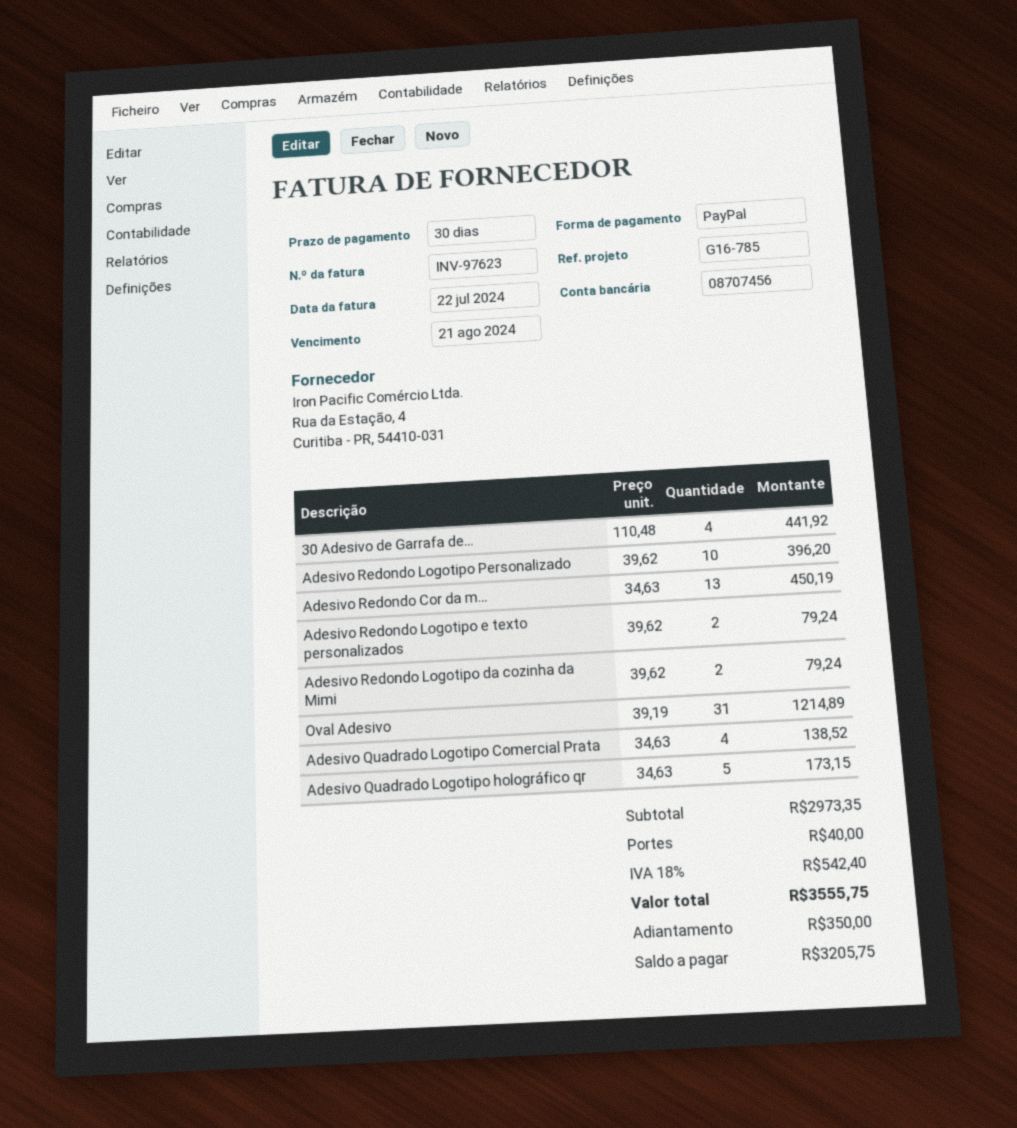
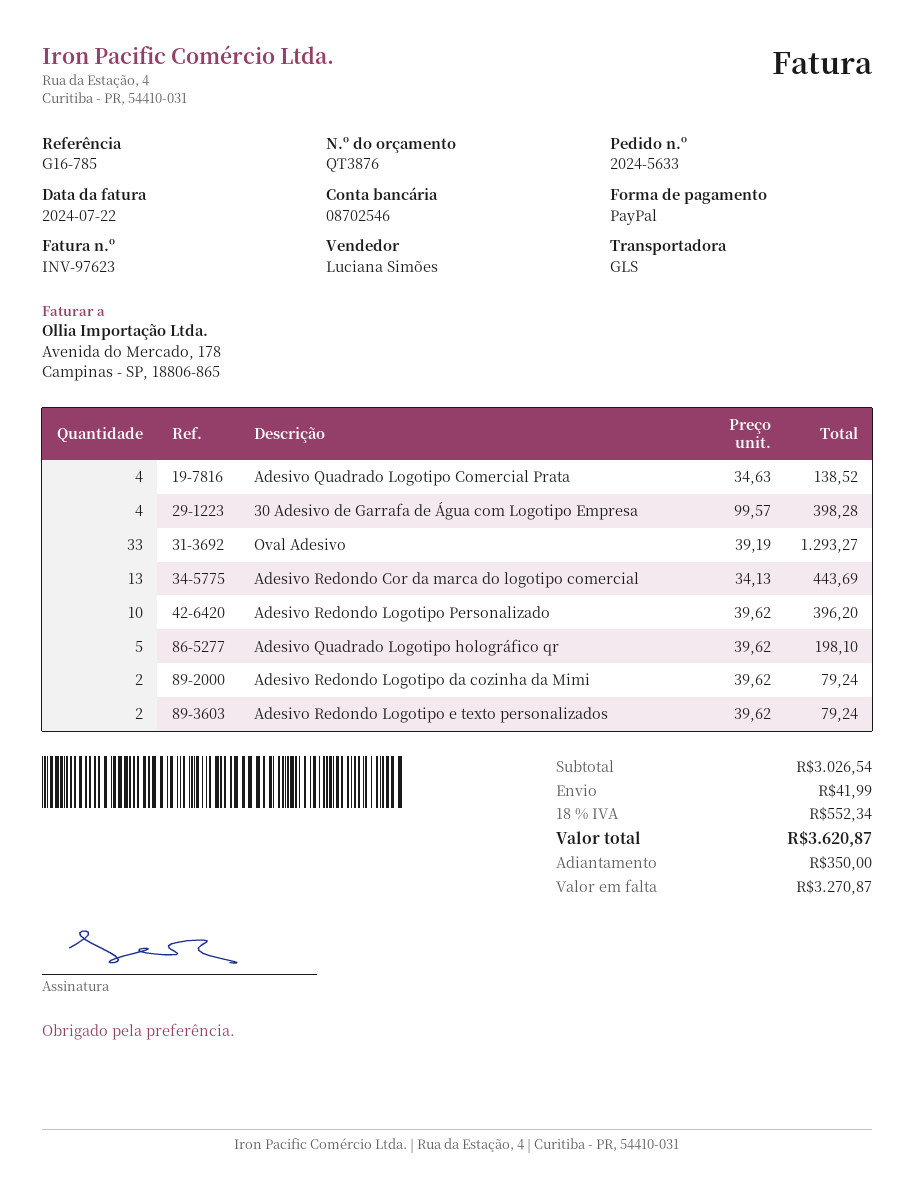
bank account: 08707456 -> 08702546
30 Adesivo de Garrafa de...: 4 x 110.48 = 441.92 -> 4 x 99.57 = 398.28
Adesivo Redondo Cor da m...: 13 x 34.63 = 450.19 -> 13 x 34.13 = 443.69
Oval Adesivo: 31 x 39.19 = 1214.89 -> 33 x 39.19 = 1293.27
Adesivo Quadrado Logotipo holográfico qr: 5 x 34.63 = 173.15 -> 5 x 39.62 = 198.10
subtotal: 2973.35 -> 3026.54
shipping: 40.00 -> 41.99
tax: 18% = 542.40 -> 18% = 552.34
total: 3555.75 -> 3620.87
balance: 3205.75 -> 3270.87

